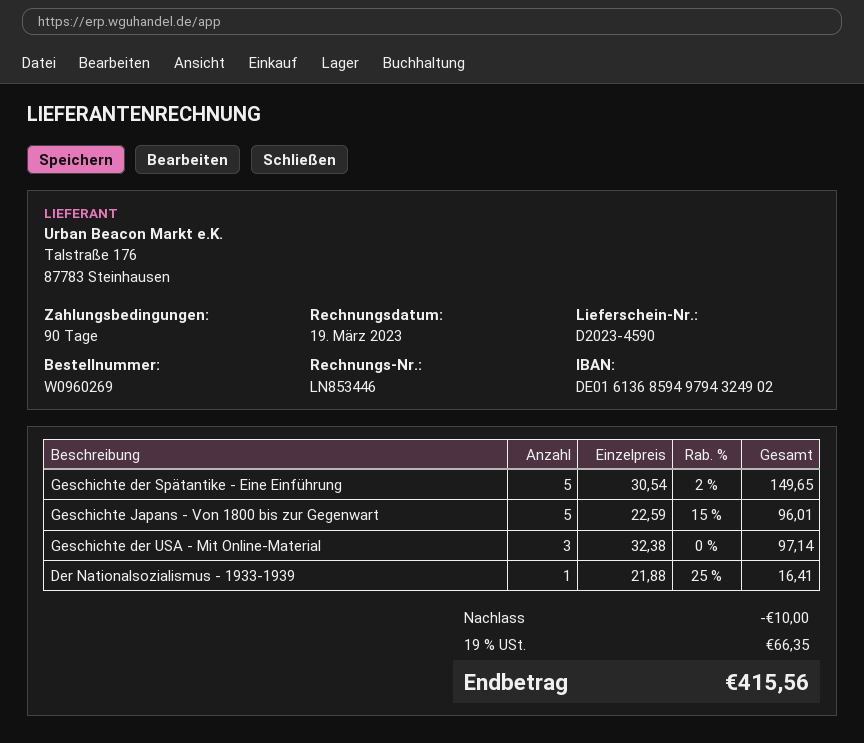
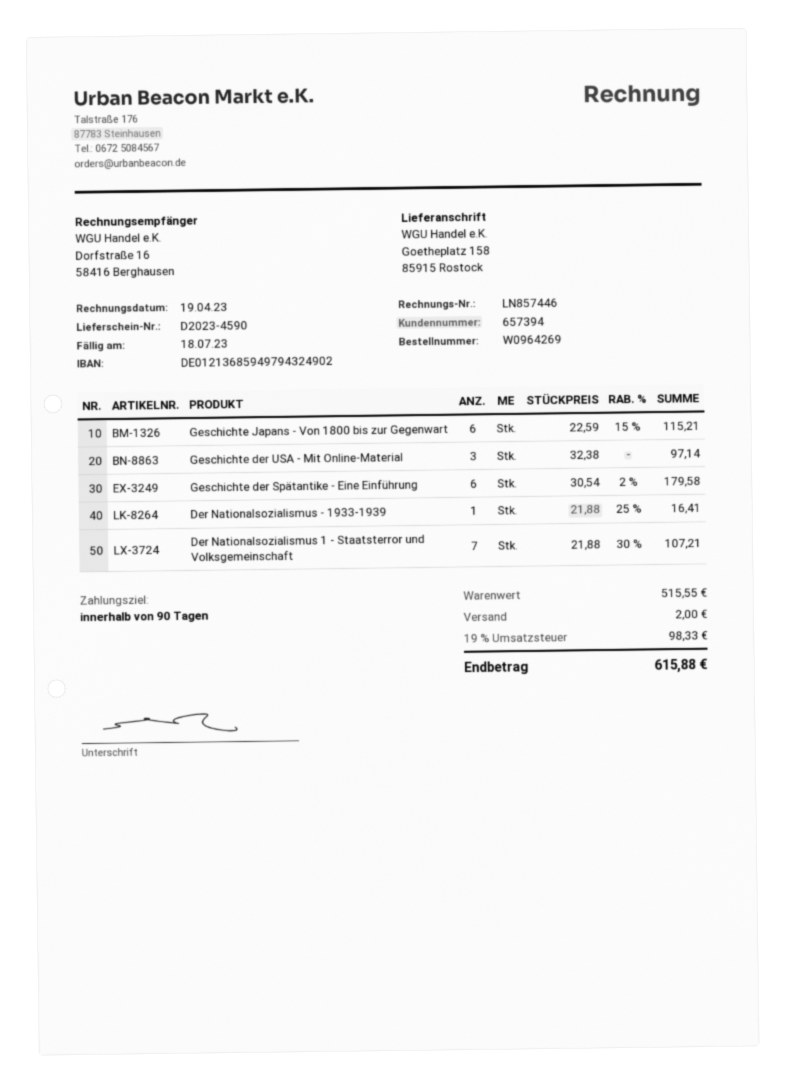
order number: W0960269 -> W0964269
invoice number: LN853446 -> LN857446
invoice date: 2023-03-19 -> 2023-04-19
bank account: DE01613685949794324902 -> DE01213685949794324902
Geschichte der Spätantike - Eine Einführung: 5 x 30.54 - 2% = 149.65 -> 6 x 30.54 - 2% = 179.58
Geschichte Japans - Von 1800 bis zur Gegenwart: 5 x 22.59 - 15% = 96.01 -> 6 x 22.59 - 15% = 115.21
Der Nationalsozialismus 1 - Staatsterror und Volksgemeinschaft: none -> 7 x 21.88 - 30% = 107.21
discount: 10.00 -> none
shipping: none -> 2.00
tax: 19% = 66.35 -> 19% = 98.33
total: 415.56 -> 615.88

